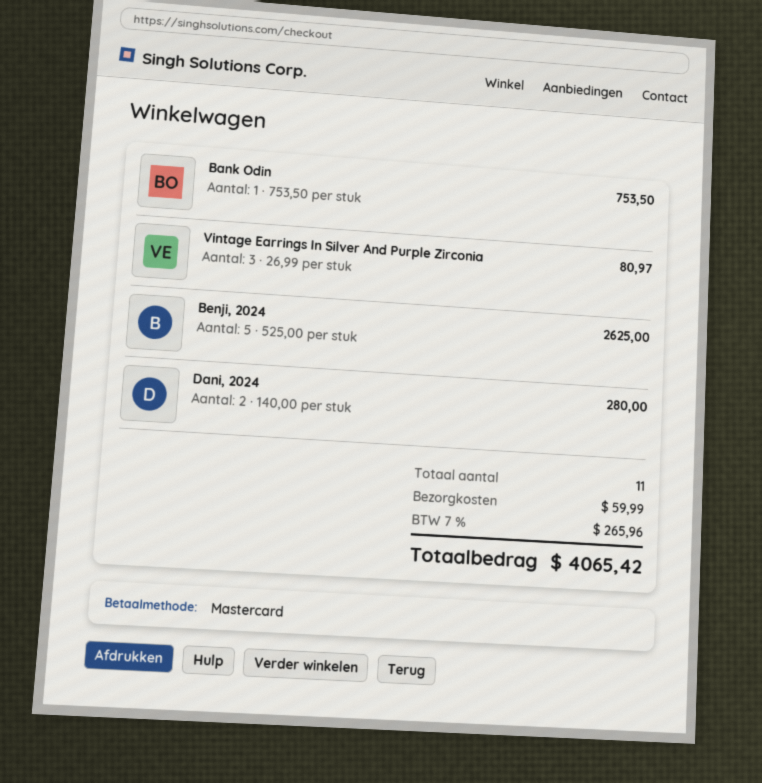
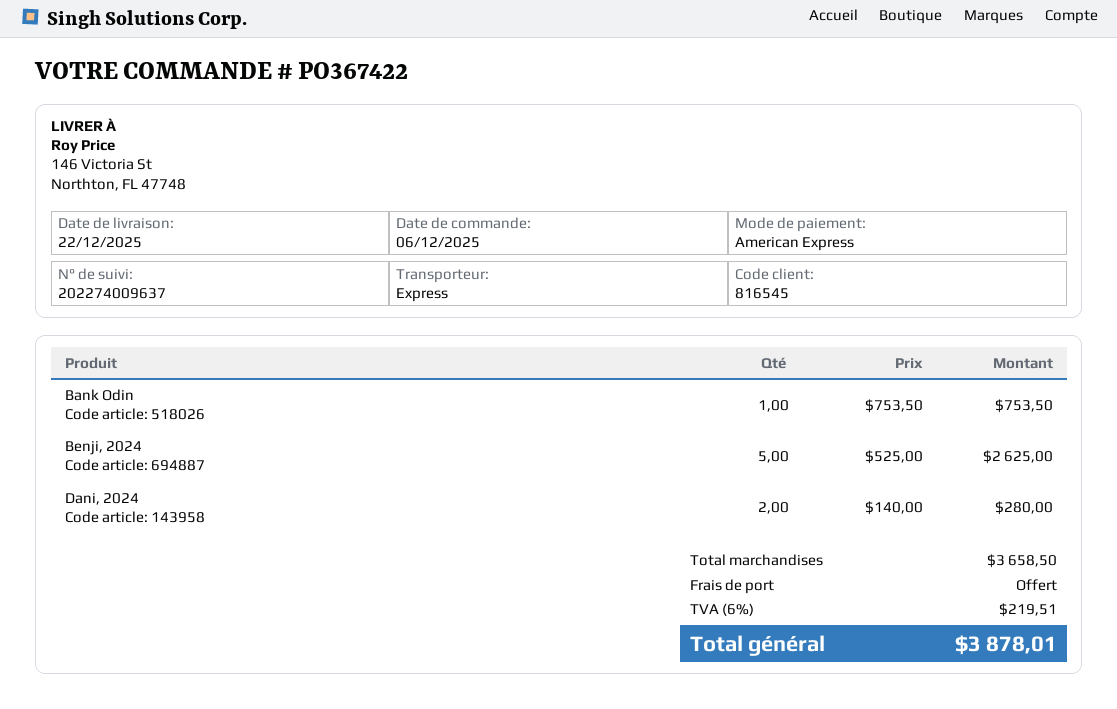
payment method: Mastercard -> American Express
Vintage Earrings In Silver And Purple Zirconia: 3 x 26.99 = 80.97 -> none
shipping: 59.99 -> 0.00
tax: 7% = 265.96 -> 6% = 219.51
total: 4065.42 -> 3878.01

